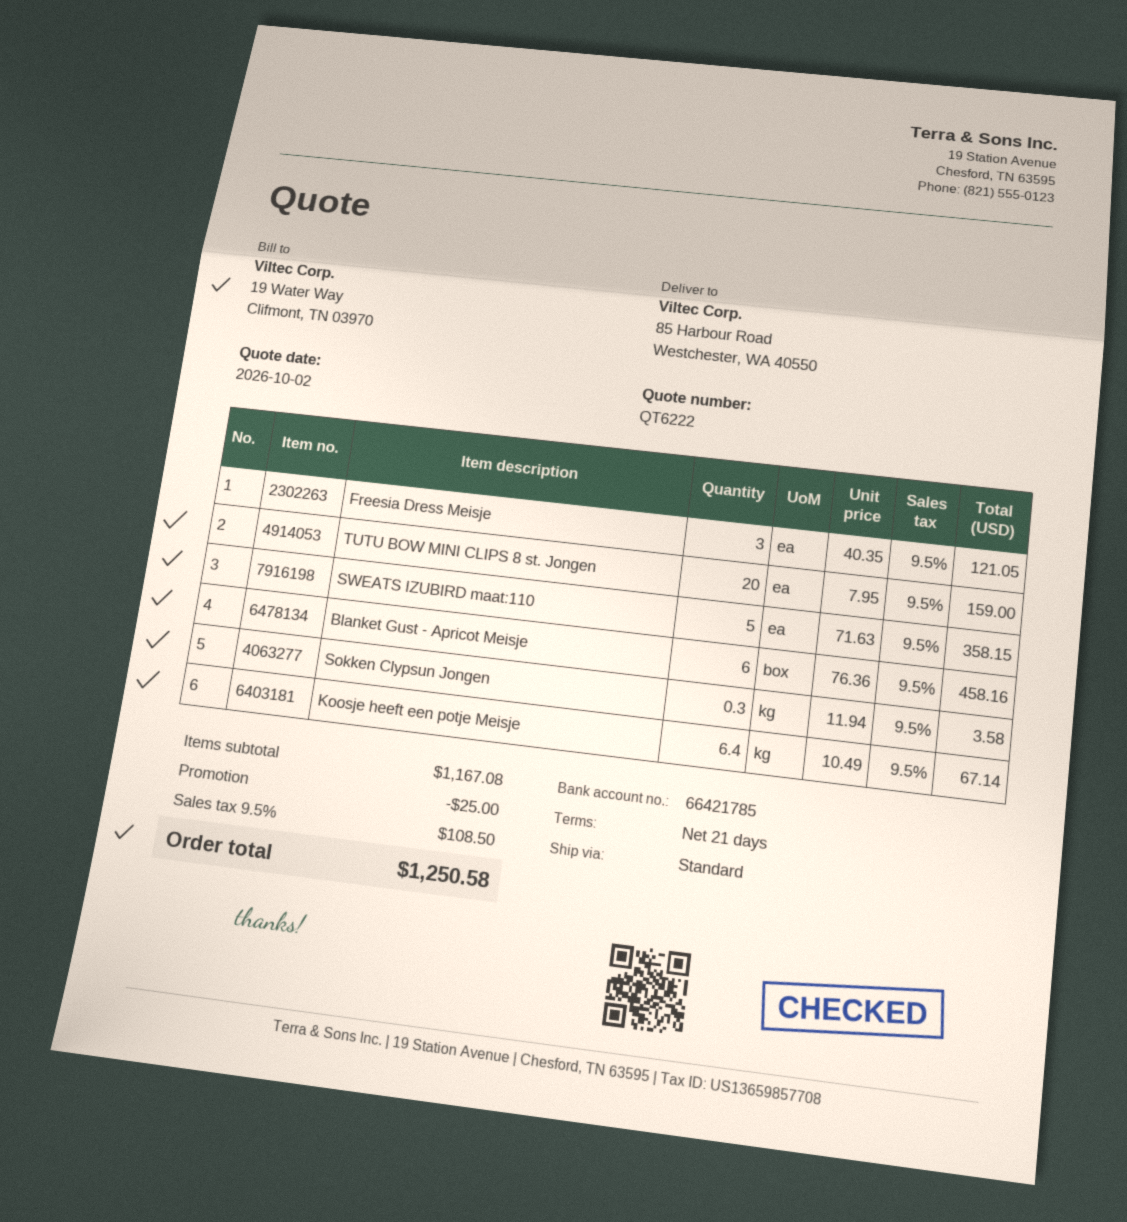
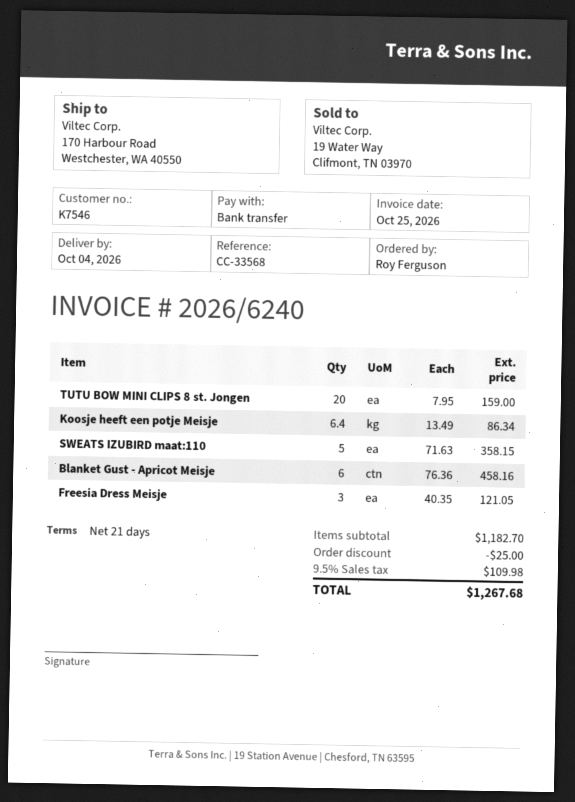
ship to: 85 Harbour Road, Westchester, WA 40550 -> 170 Harbour Road, Westchester, WA 40550
Sokken Clypsun Jongen: 0.3 x 11.94 = 3.58 -> none
Koosje heeft een potje Meisje: 6.4 x 10.49 = 67.14 -> 6.4 x 13.49 = 86.34
subtotal: 1167.08 -> 1182.70
tax: 9.5% = 108.50 -> 9.5% = 109.98
total: 1250.58 -> 1267.68

